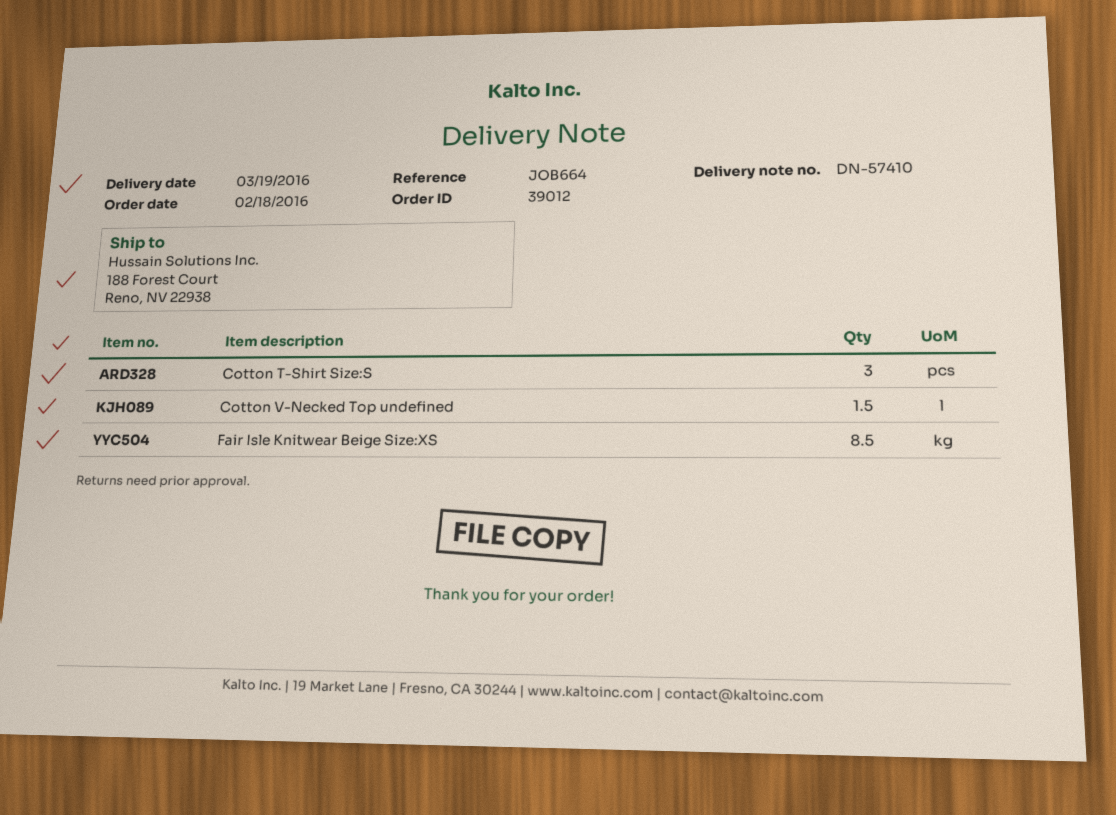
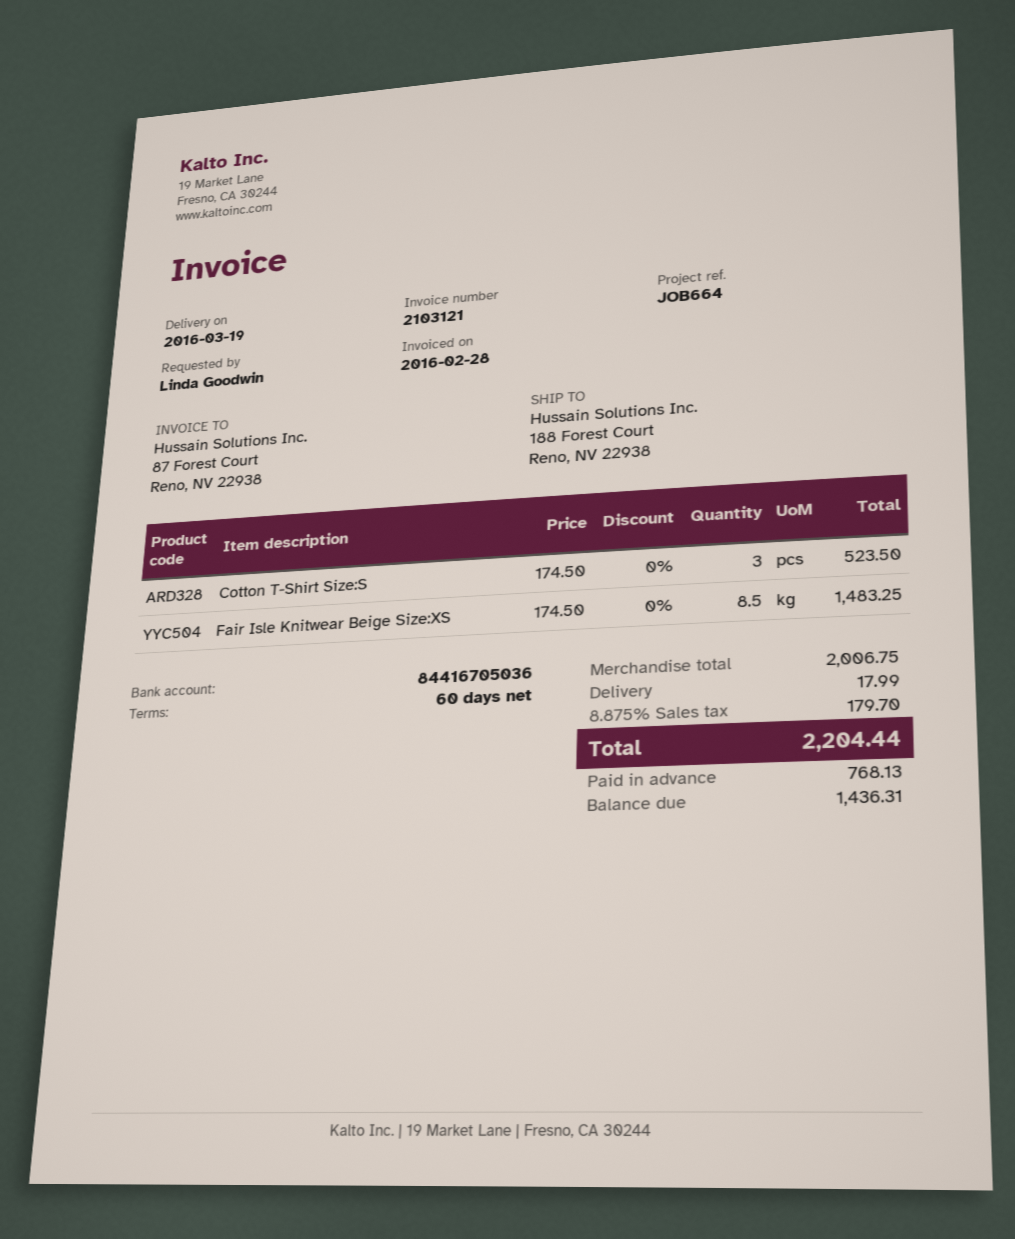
Cotton V-Necked Top undefined: 1.5 -> none

